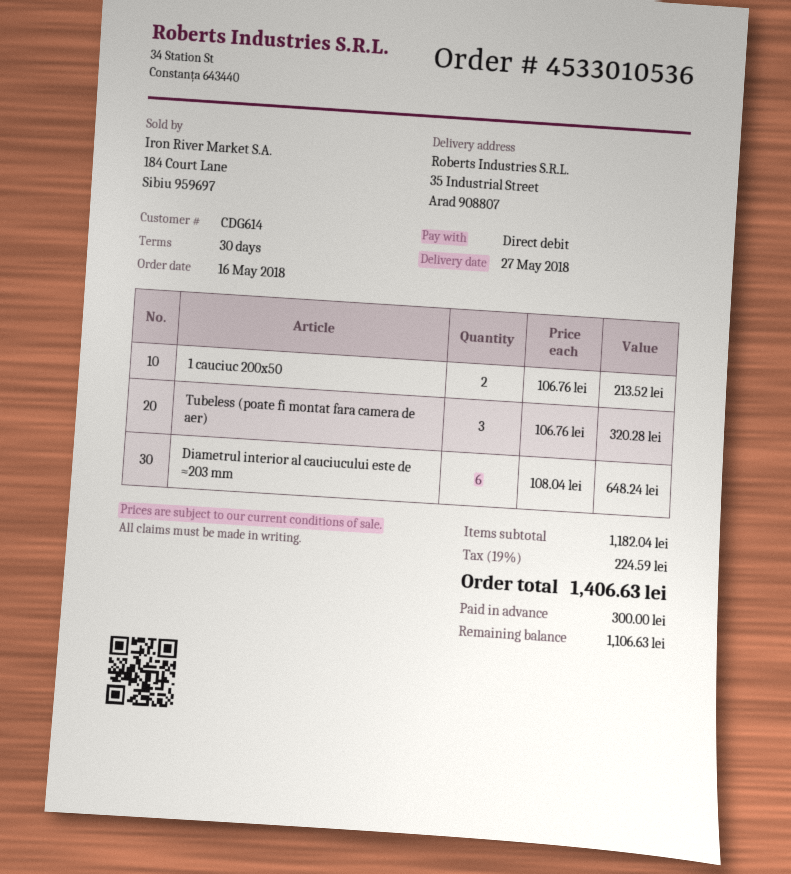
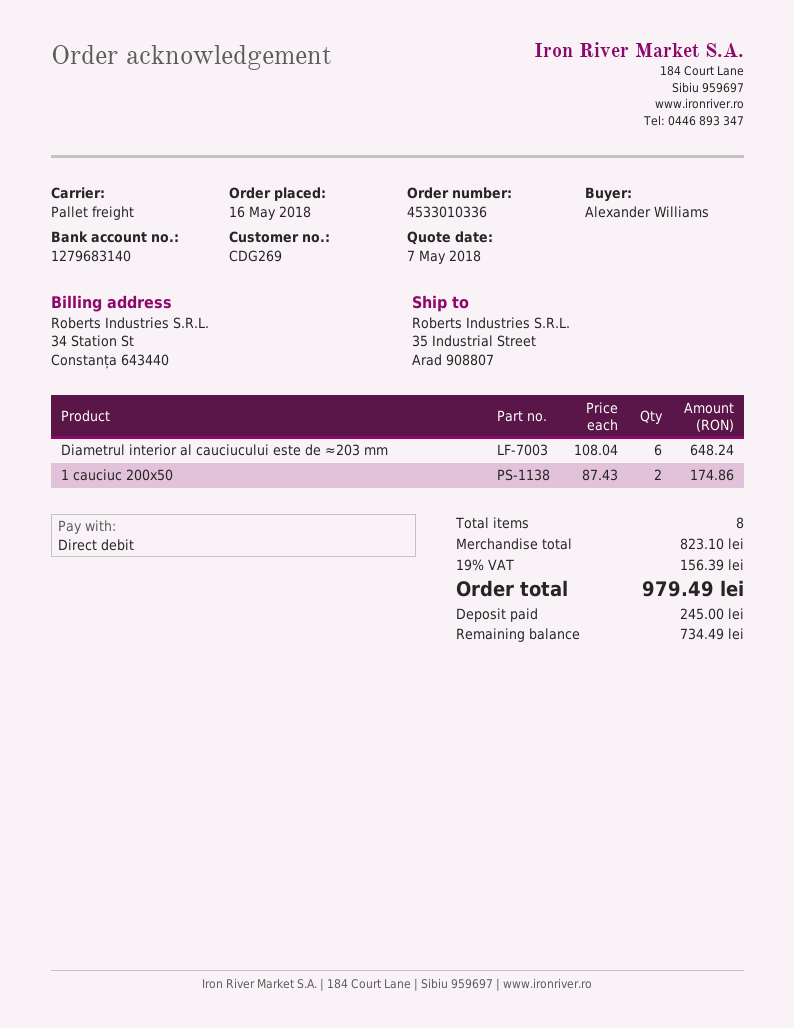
order number: 4533010536 -> 4533010336
customer number: CDG614 -> CDG269
1 cauciuc 200x50: 2 x 106.76 = 213.52 -> 2 x 87.43 = 174.86
Tubeless (poate fi montat fara camera de aer): 3 x 106.76 = 320.28 -> none
subtotal: 1182.04 -> 823.10
tax: 19% = 224.59 -> 19% = 156.39
total: 1406.63 -> 979.49
deposit: 300.00 -> 245.00
balance: 1106.63 -> 734.49

